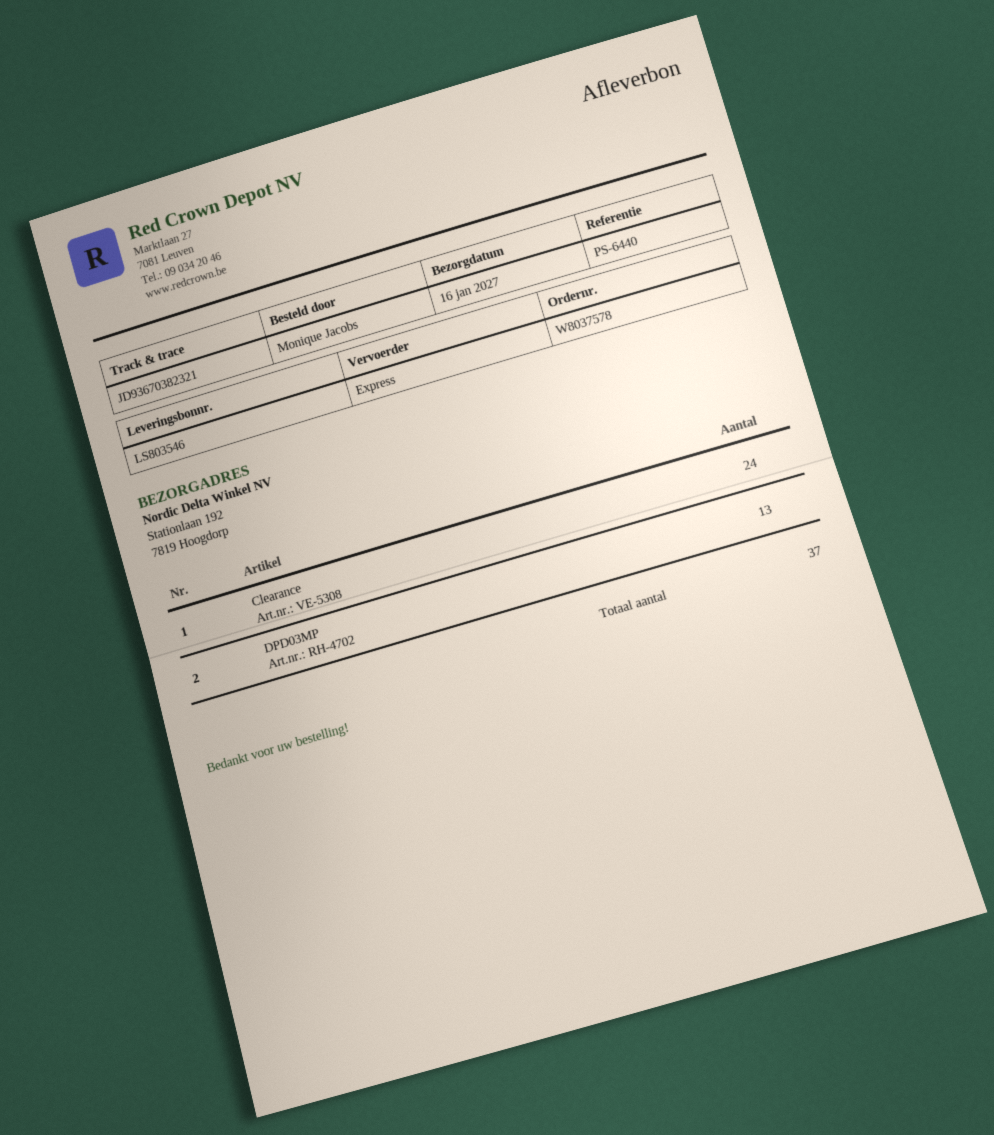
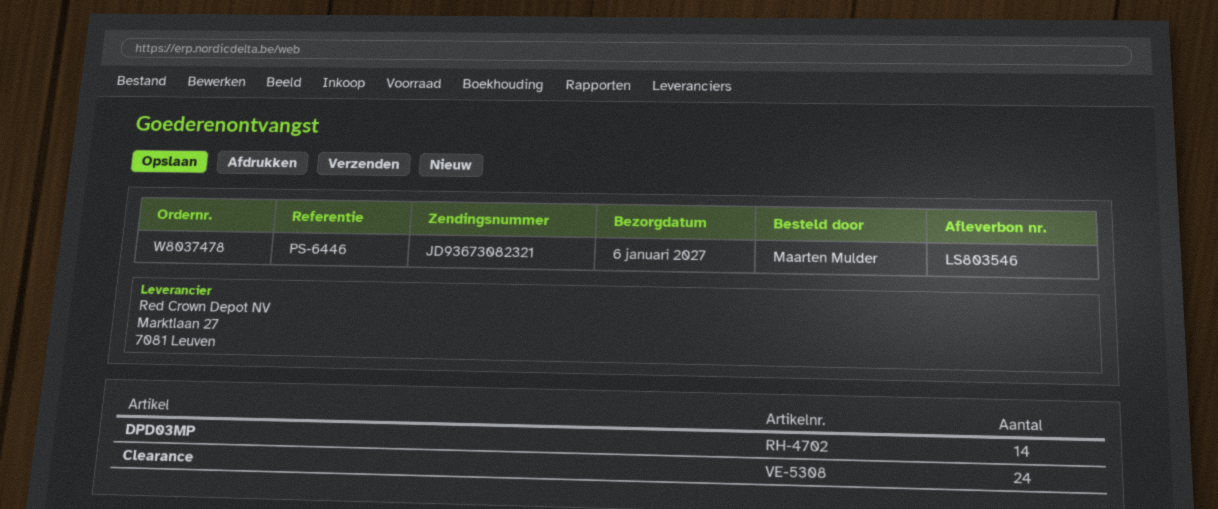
order number: W8037578 -> W8037478
delivery date: 2027-01-16 -> 2027-01-06
reference: PS-6440 -> PS-6446
ordered by: Monique Jacobs -> Maarten Mulder
tracking number: JD93670382321 -> JD93673082321
DPD03MP: 13 -> 14

